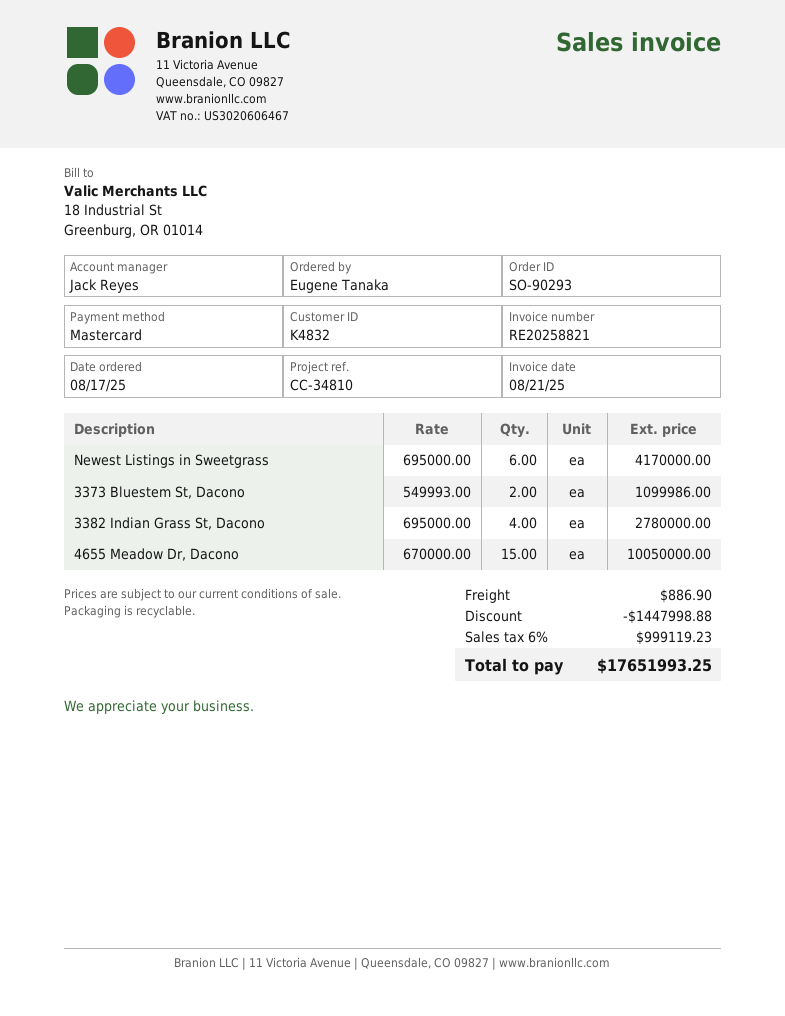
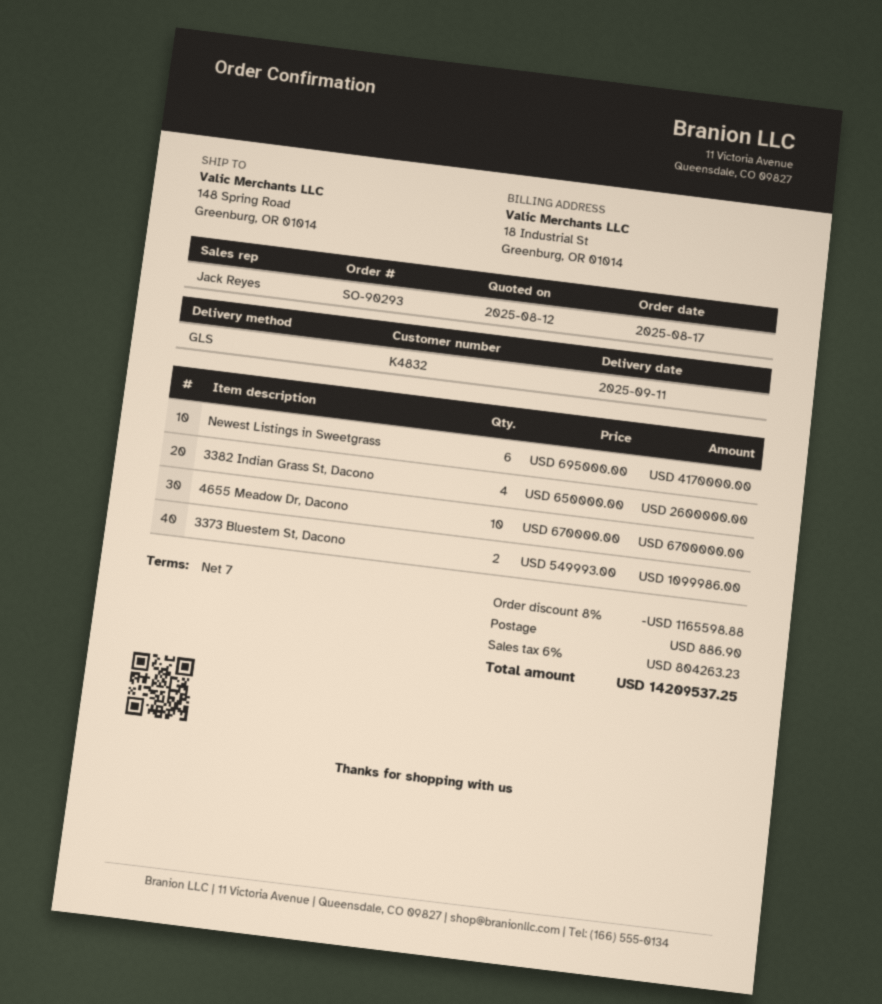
3382 Indian Grass St, Dacono: 4 x 695000.00 = 2780000.00 -> 4 x 650000.00 = 2600000.00
4655 Meadow Dr, Dacono: 15 x 670000.00 = 10050000.00 -> 10 x 670000.00 = 6700000.00
discount: 1447998.88 -> 1165598.88
tax: 6% = 999119.23 -> 6% = 804263.23
total: 17651993.25 -> 14209537.25

